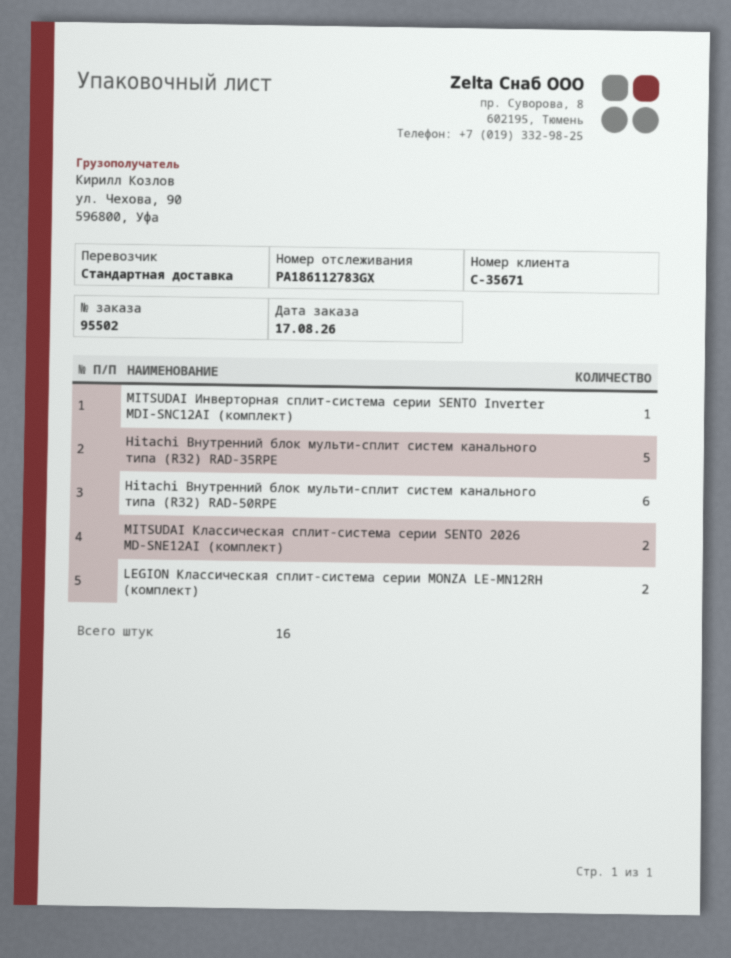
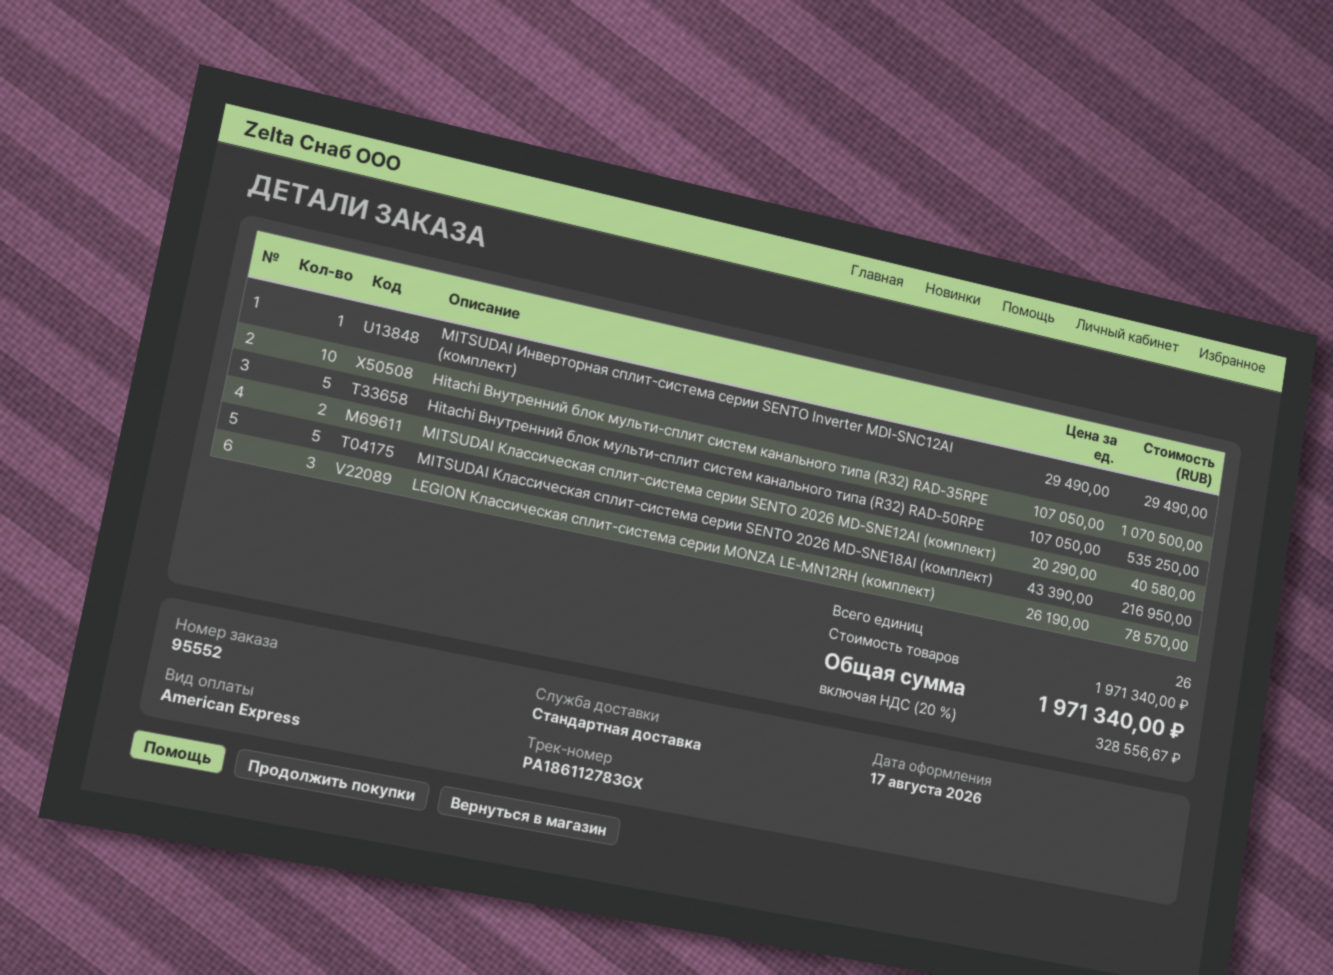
order number: 95502 -> 95552
Hitachi Внутренний блок мульти-сплит систем канального типа (R32) RAD-35RPE: 5 -> 10
Hitachi Внутренний блок мульти-сплит систем канального типа (R32) RAD-50RPE: 6 -> 5
LEGION Классическая сплит-система серии MONZA LE-MN12RH (комплект): 2 -> 3
MITSUDAI Классическая сплит-система серии SENTO 2026 MD-SNE18AI (комплект): none -> 5
total quantity: 16 -> 26

